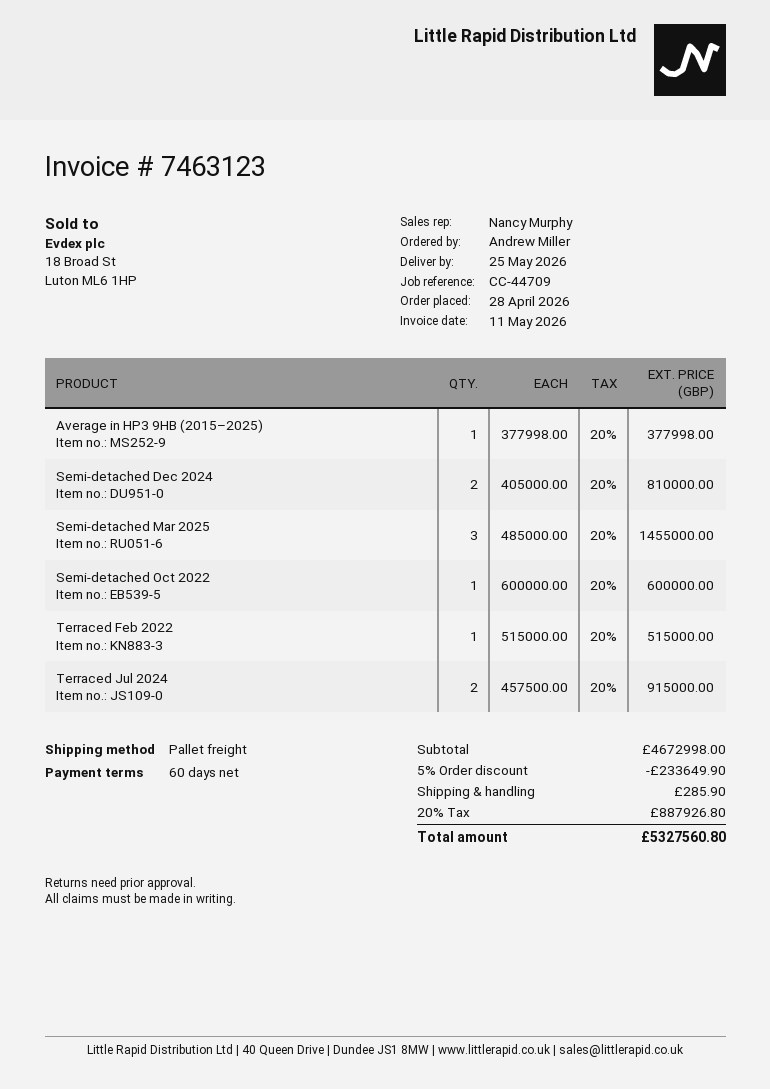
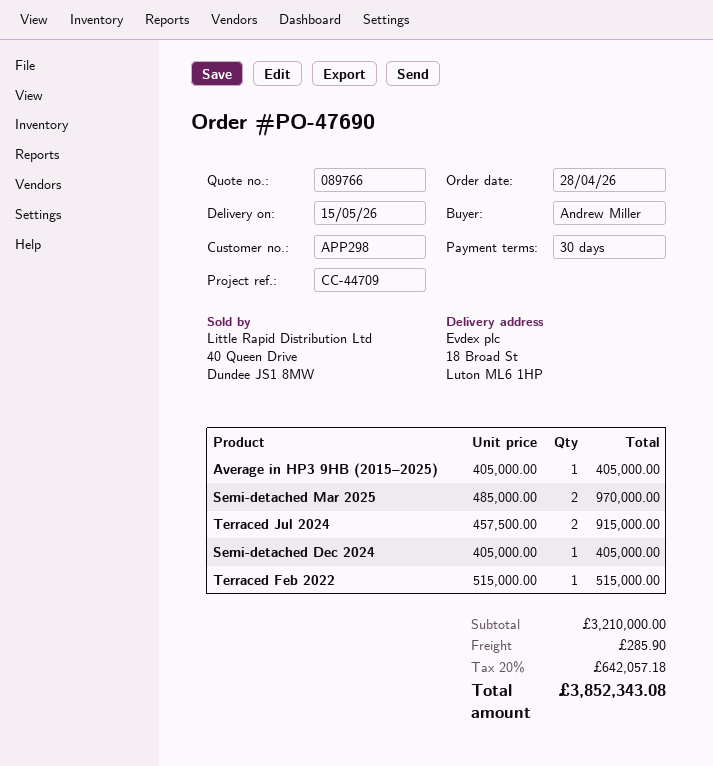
delivery date: 2026-05-25 -> 2026-05-15
payment terms: 60 days -> 30 days
Average in HP3 9HB (2015–2025): 1 x 377998.00 = 377998.00 -> 1 x 405000.00 = 405000.00
Semi-detached Dec 2024: 2 x 405000.00 = 810000.00 -> 1 x 405000.00 = 405000.00
Semi-detached Mar 2025: 3 x 485000.00 = 1455000.00 -> 2 x 485000.00 = 970000.00
Semi-detached Oct 2022: 1 x 600000.00 = 600000.00 -> none
subtotal: 4672998.00 -> 3210000.00
discount: 5% = 233649.90 -> none
tax: 20% = 887926.80 -> 20% = 642057.18
total: 5327560.80 -> 3852343.08

